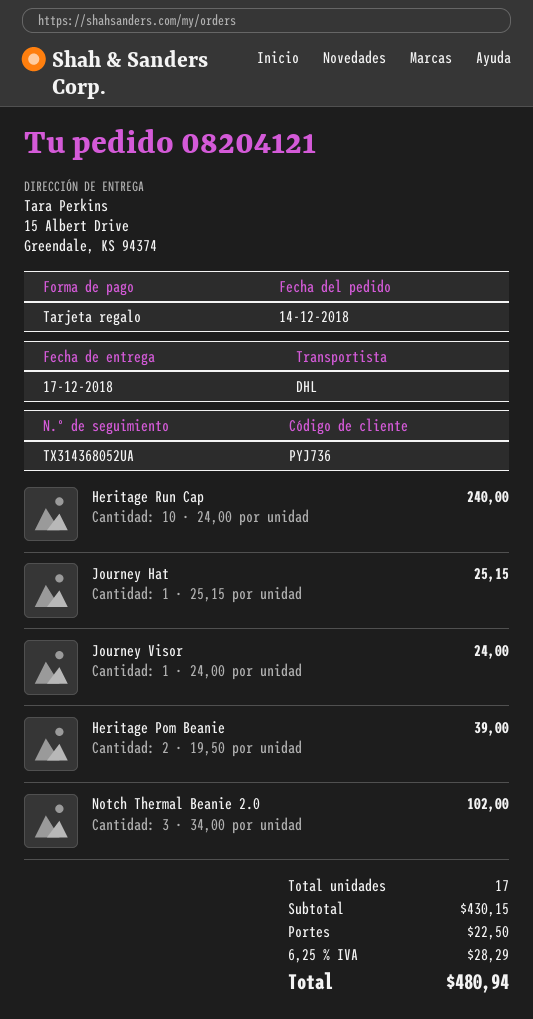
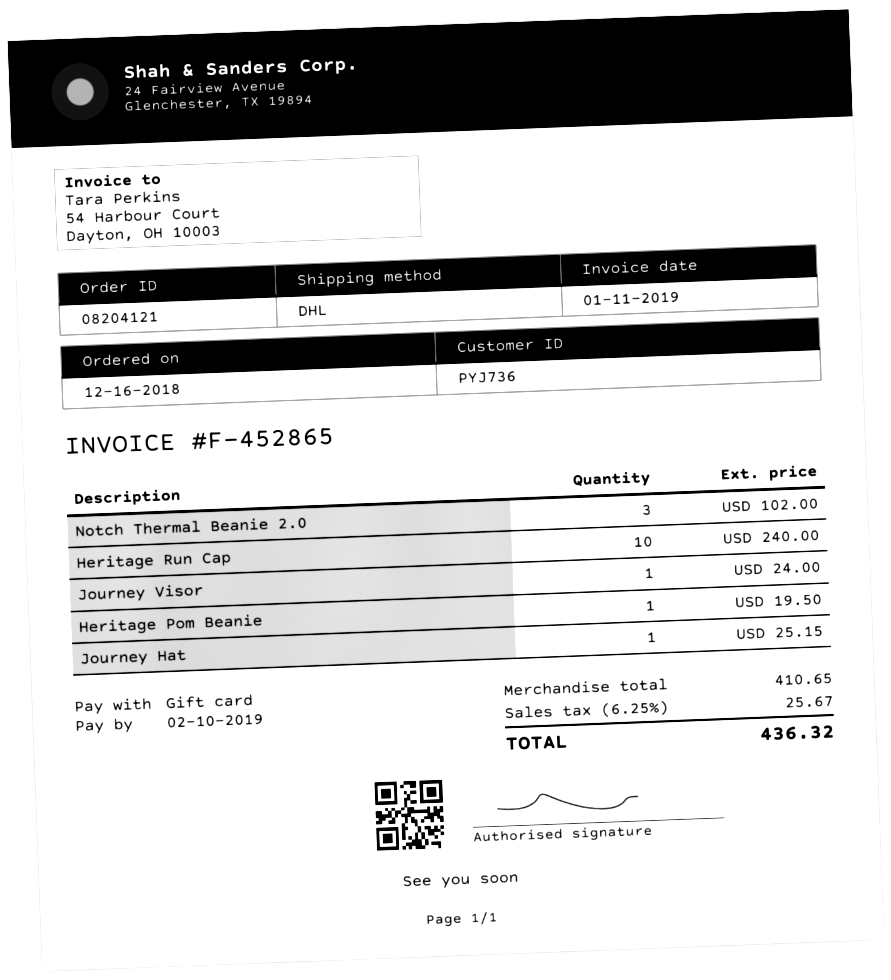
order date: 2018-12-14 -> 2018-12-16
Heritage Pom Beanie: 2 for 39.00 -> 1 for 19.50
subtotal: 430.15 -> 410.65
shipping: 22.50 -> none
tax: 6.25% = 28.29 -> 6.25% = 25.67
total: 480.94 -> 436.32

